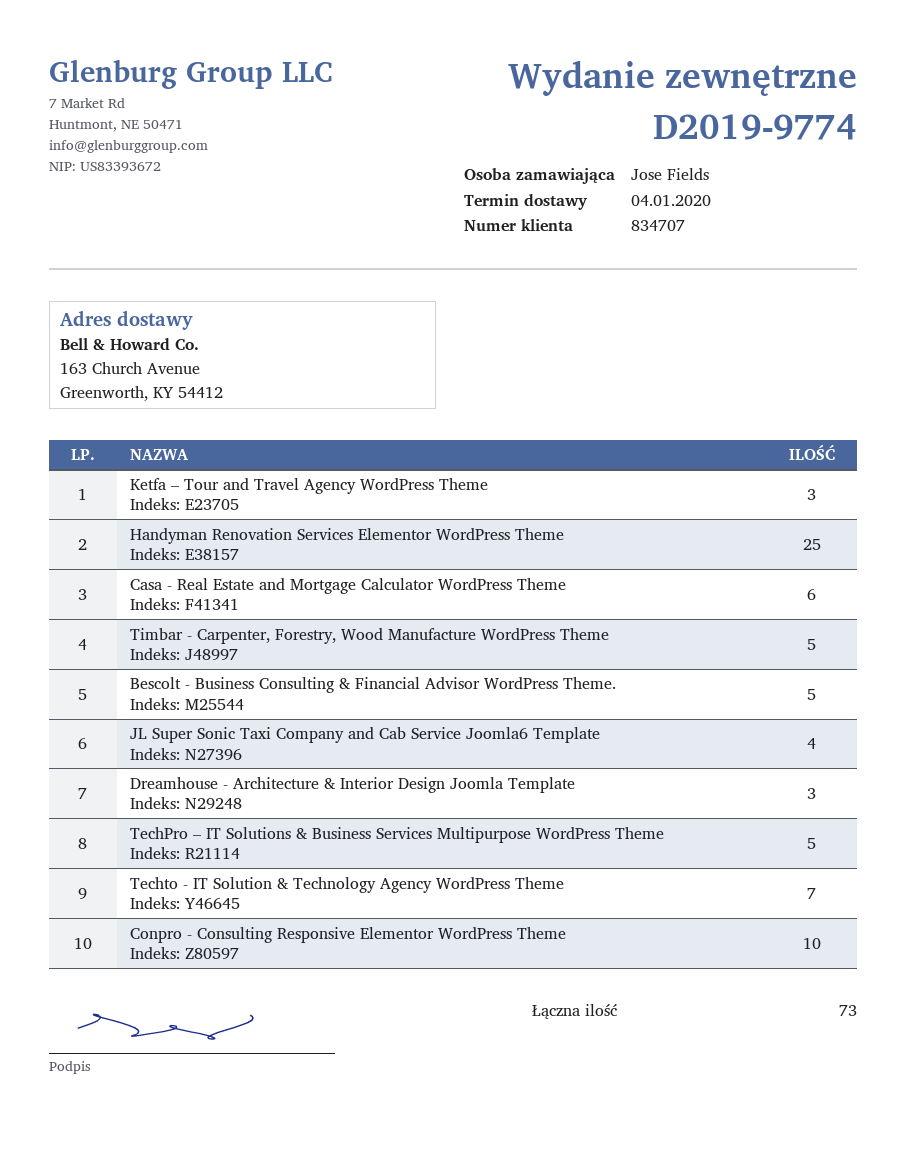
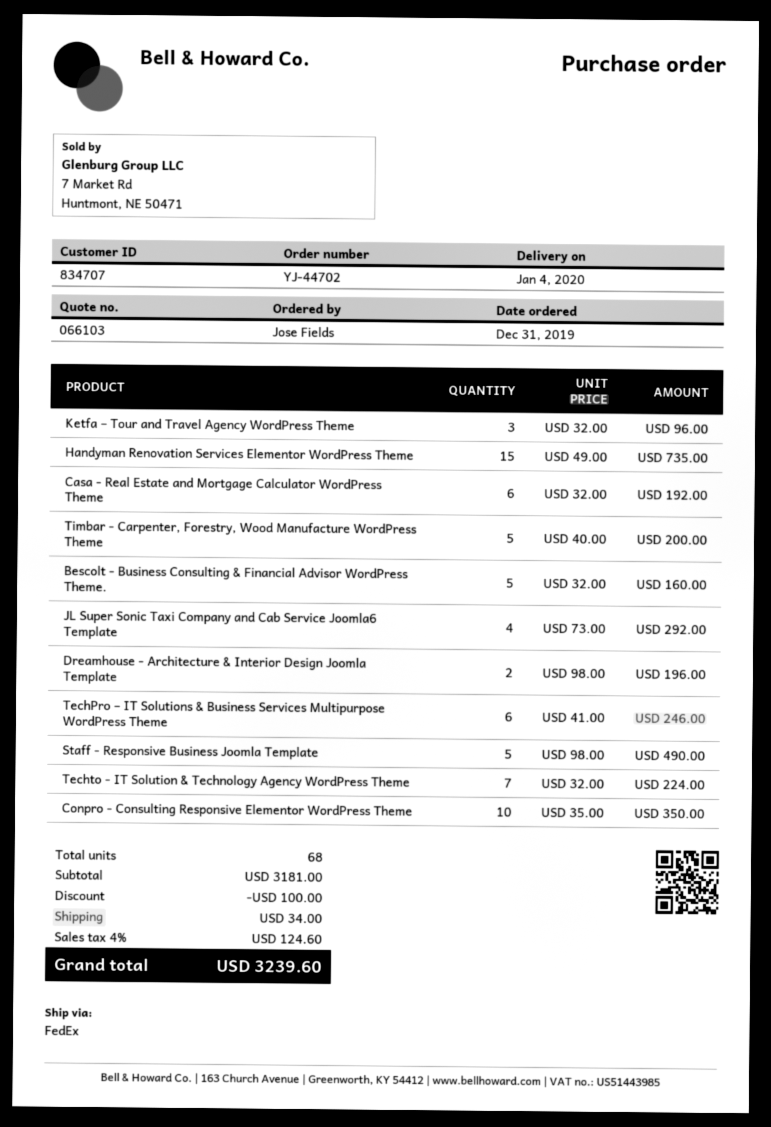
Handyman Renovation Services Elementor WordPress Theme: 25 -> 15
Dreamhouse - Architecture & Interior Design Joomla Template: 3 -> 2
TechPro – IT Solutions & Business Services Multipurpose WordPress Theme: 5 -> 6
Staff - Responsive Business Joomla Template: none -> 5
total quantity: 73 -> 68

